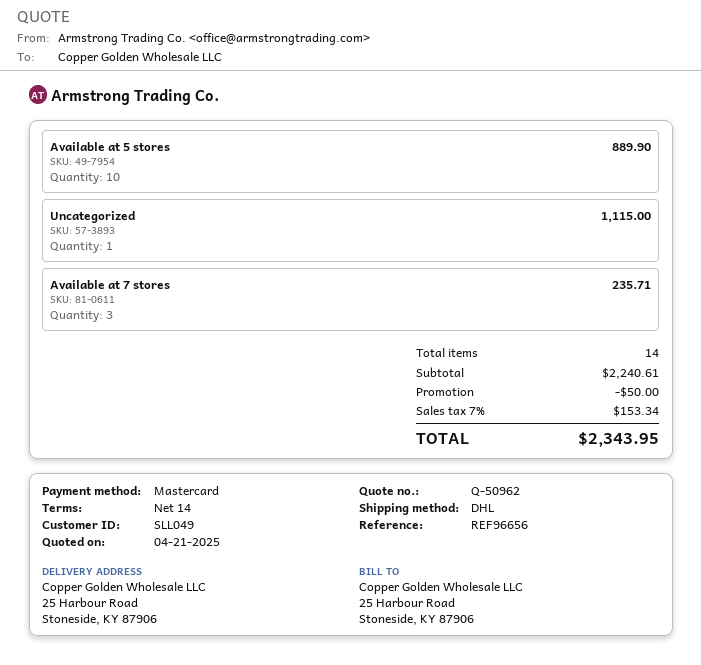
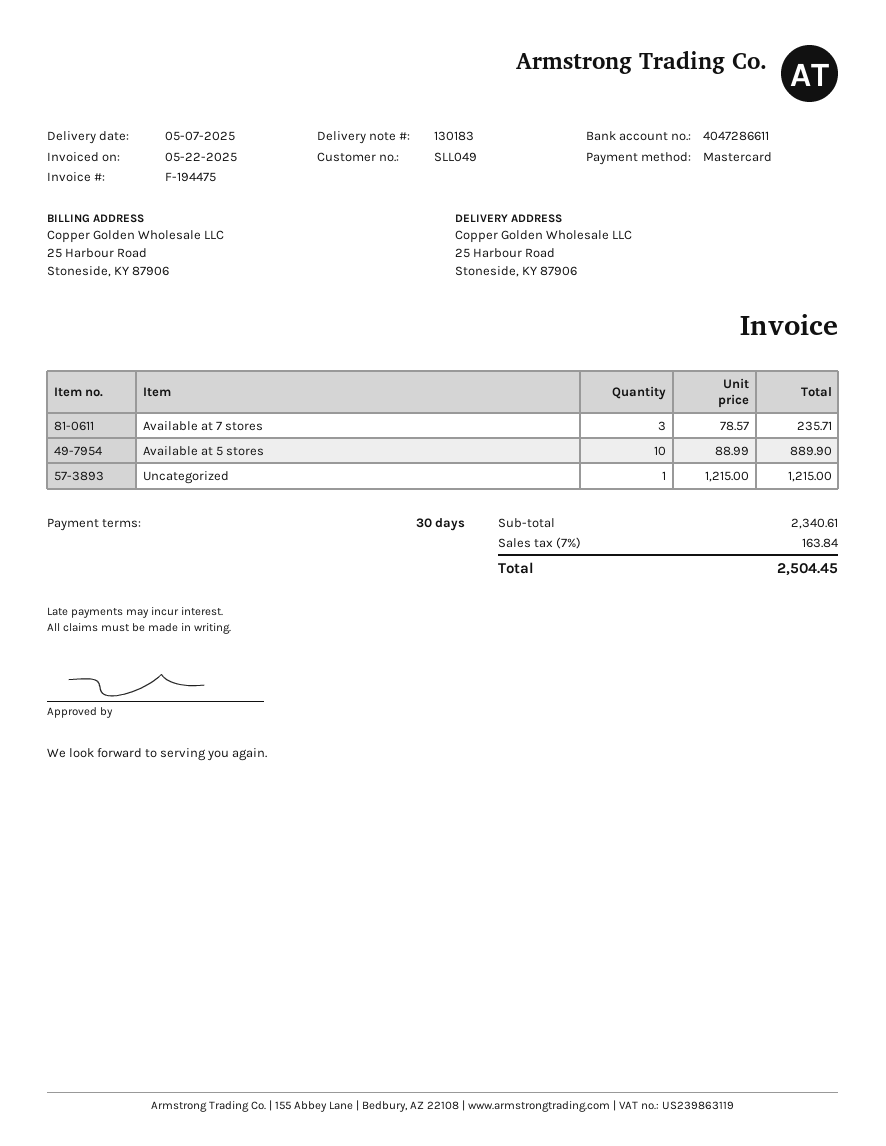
payment terms: 14 days -> 30 days
Uncategorized: 1 for 1115.00 -> 1 for 1215.00
subtotal: 2240.61 -> 2340.61
discount: 50.00 -> none
tax: 7% = 153.34 -> 7% = 163.84
total: 2343.95 -> 2504.45

